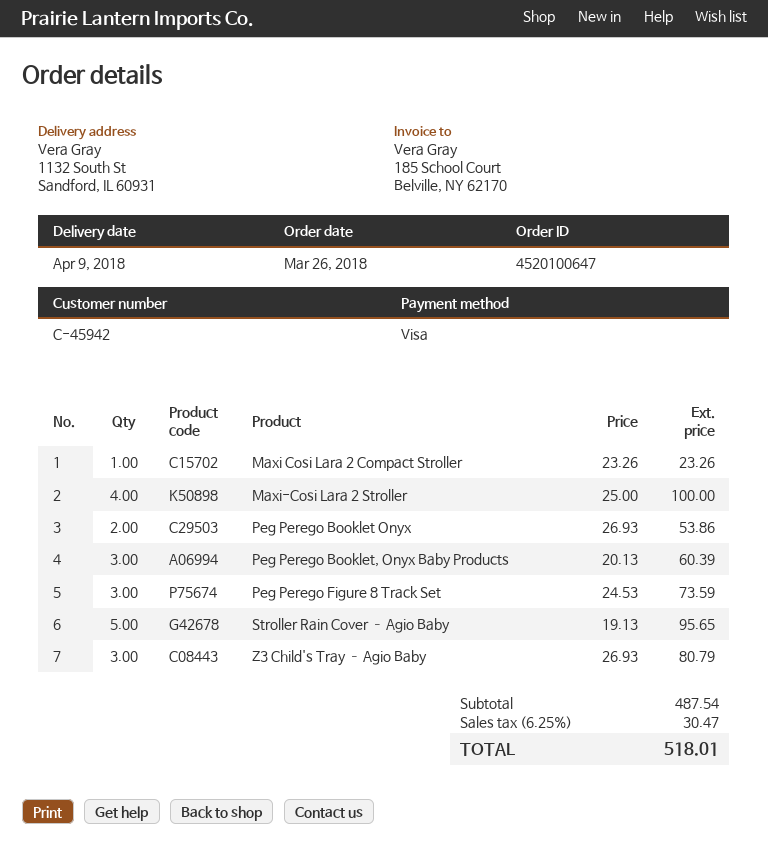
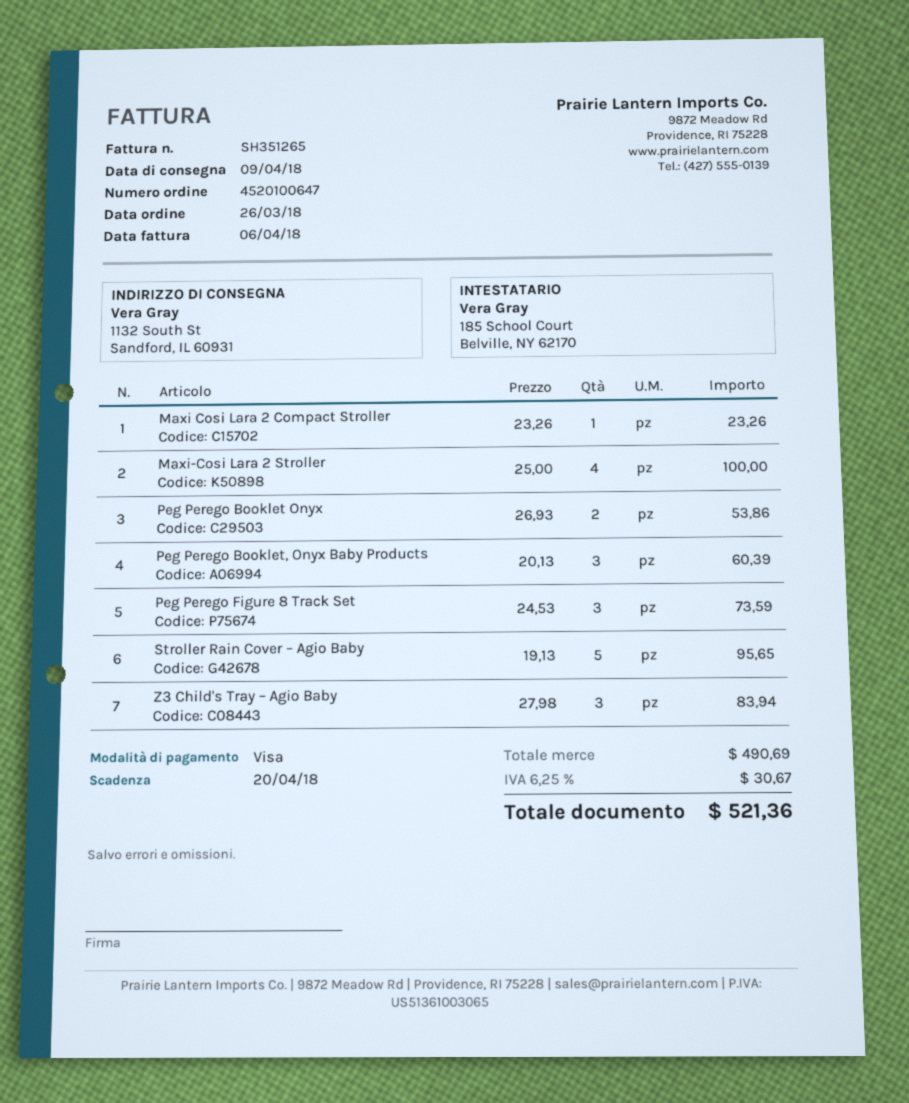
Z3 Child's Tray – Agio Baby: 3 x 26.93 = 80.79 -> 3 x 27.98 = 83.94
subtotal: 487.54 -> 490.69
tax: 6.25% = 30.47 -> 6.25% = 30.67
total: 518.01 -> 521.36

